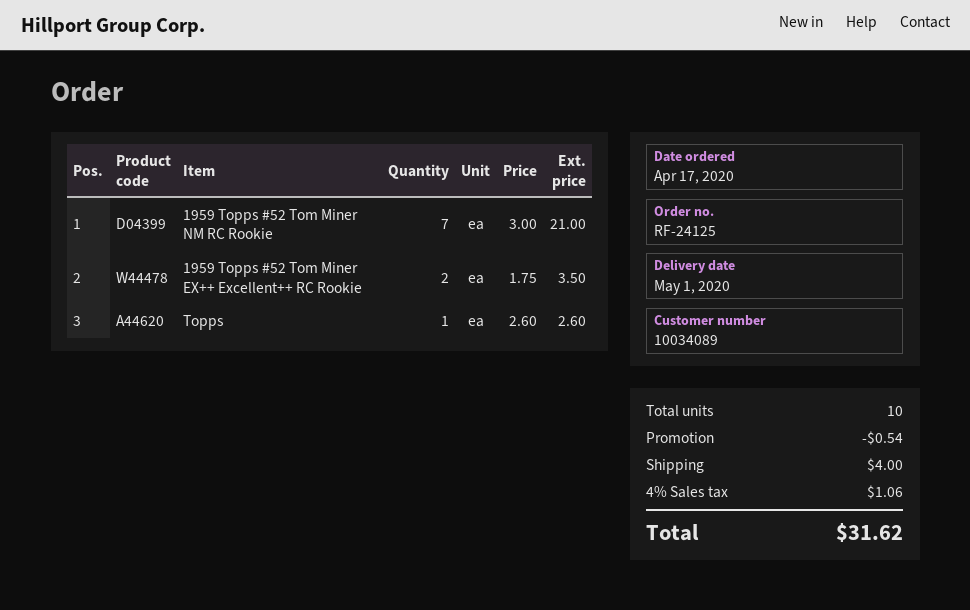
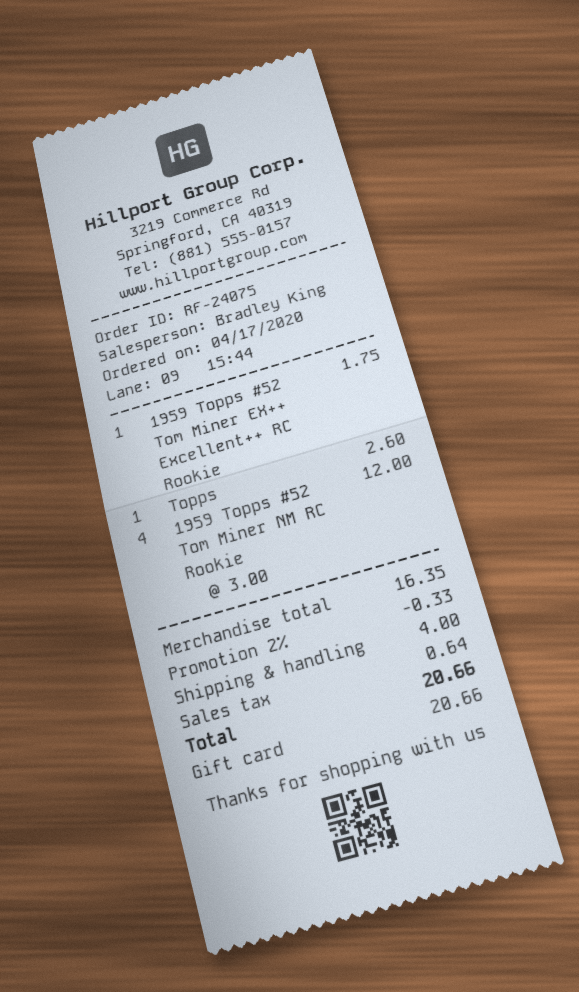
order number: RF-24125 -> RF-24075
1959 Topps #52 Tom Miner NM RC Rookie: 7 x 3.00 = 21.00 -> 4 x 3.00 = 12.00
1959 Topps #52 Tom Miner EX++ Excellent++ RC Rookie: 2 x 1.75 = 3.50 -> 1 x 1.75 = 1.75
discount: 0.54 -> 0.33
tax: 1.06 -> 0.64
total: 31.62 -> 20.66

